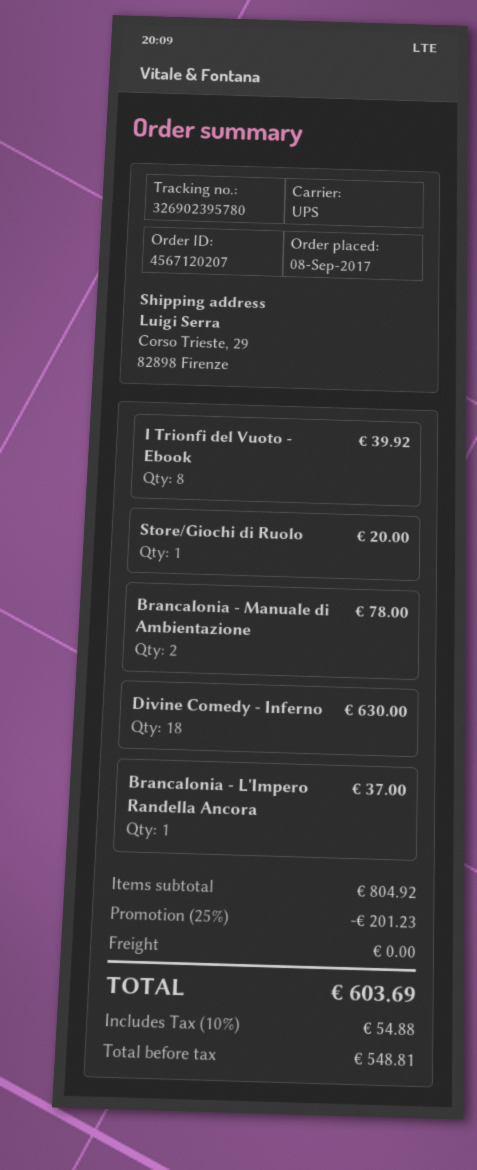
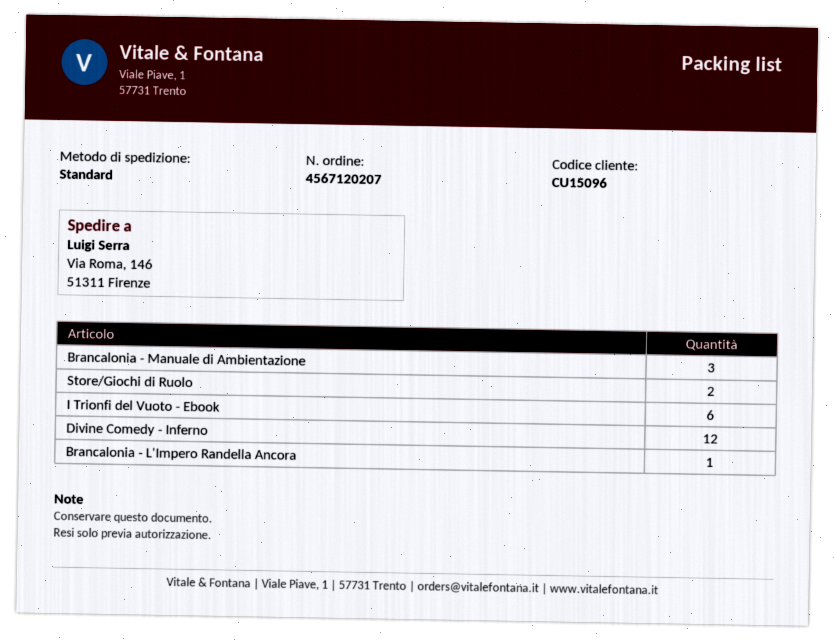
shipping method: UPS -> standard
ship to: Corso Trieste, 29, 82898 Firenze -> Via Roma, 146, 51311 Firenze
I Trionfi del Vuoto - Ebook: 8 -> 6
Store/Giochi di Ruolo: 1 -> 2
Brancalonia - Manuale di Ambientazione: 2 -> 3
Divine Comedy - Inferno: 18 -> 12

